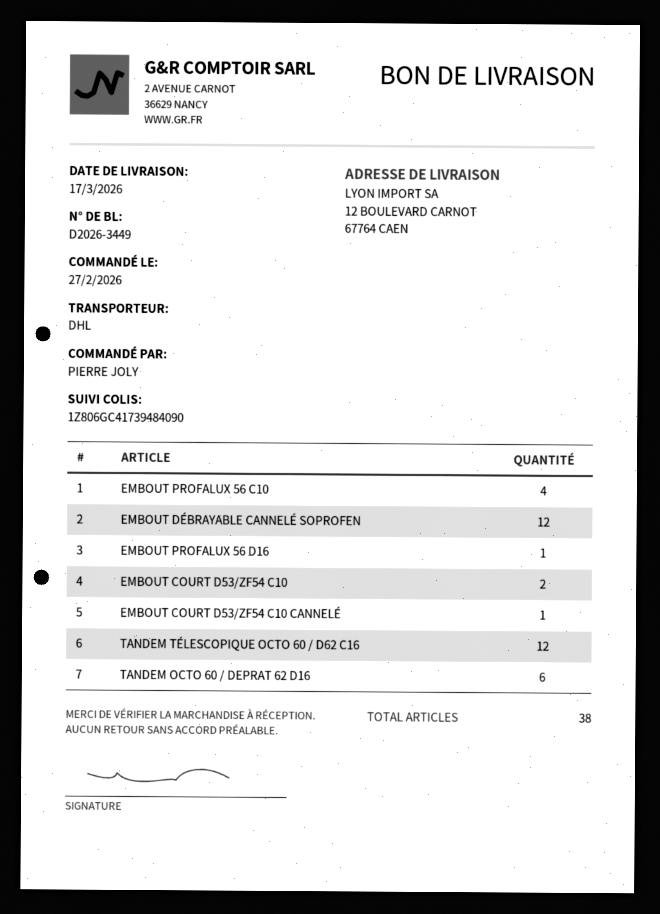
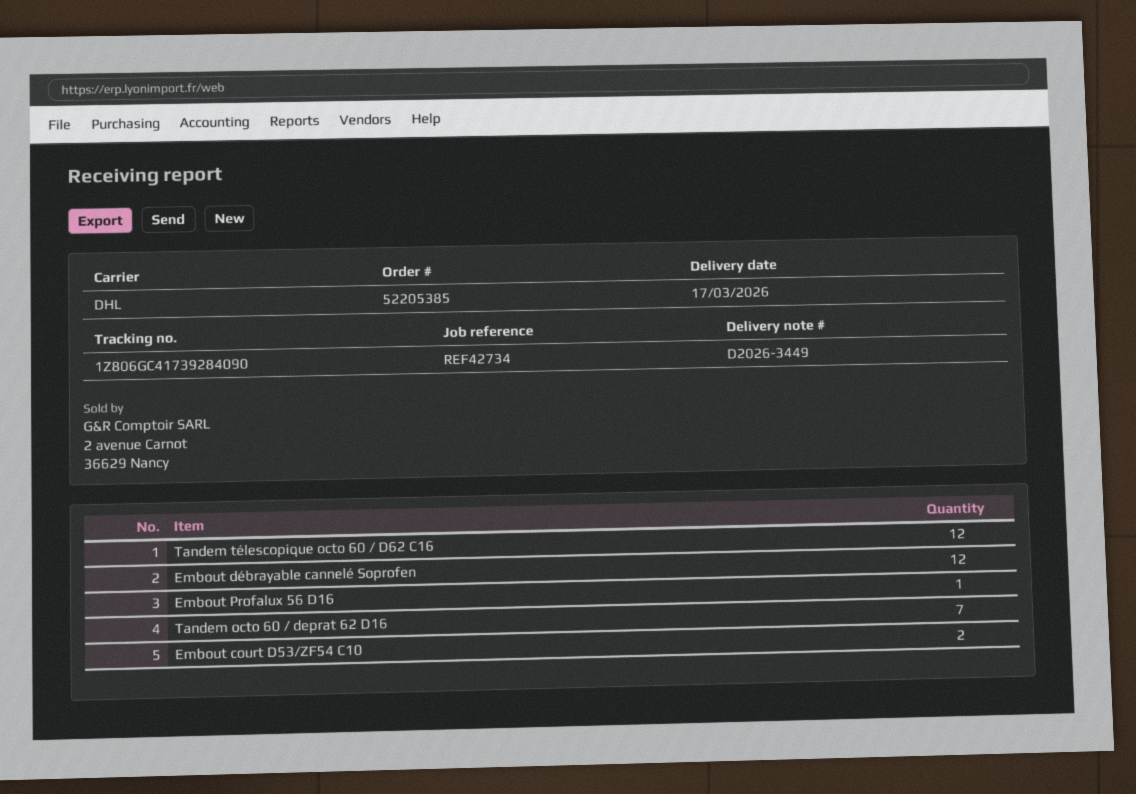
tracking number: 1Z806GC41739484090 -> 1Z806GC41739284090
EMBOUT PROFALUX 56 C10: 4 -> none
EMBOUT COURT D53/ZF54 C10 CANNELÉ: 1 -> none
TANDEM OCTO 60 / DEPRAT 62 D16: 6 -> 7

